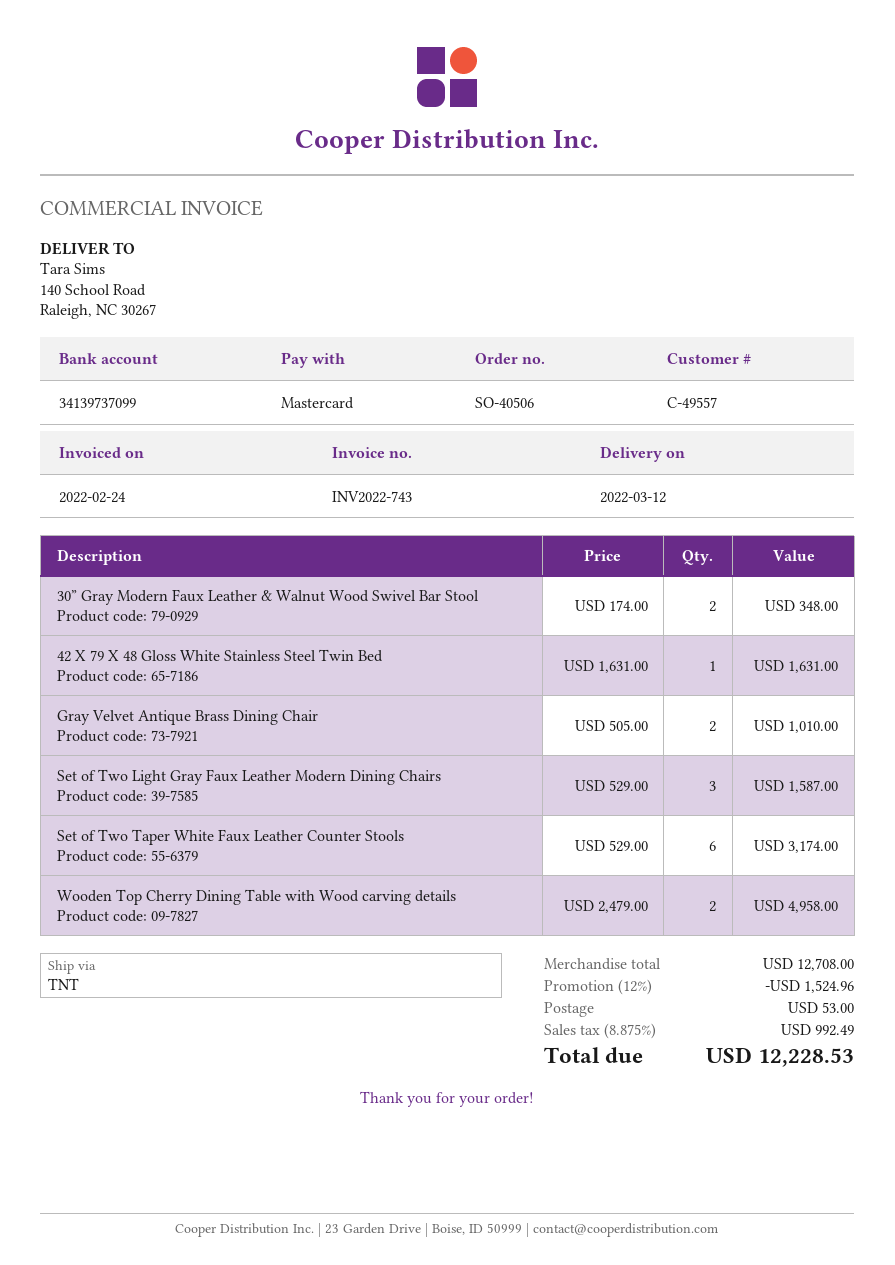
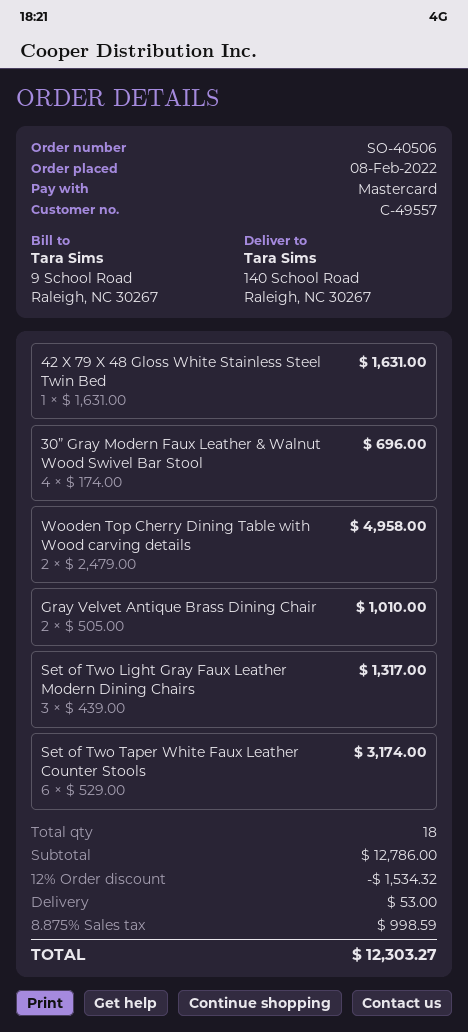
30” Gray Modern Faux Leather & Walnut Wood Swivel Bar Stool: 2 x 174.00 = 348.00 -> 4 x 174.00 = 696.00
Set of Two Light Gray Faux Leather Modern Dining Chairs: 3 x 529.00 = 1587.00 -> 3 x 439.00 = 1317.00
subtotal: 12708.00 -> 12786.00
discount: 12% = 1524.96 -> 12% = 1534.32
tax: 8.875% = 992.49 -> 8.875% = 998.59
total: 12228.53 -> 12303.27

